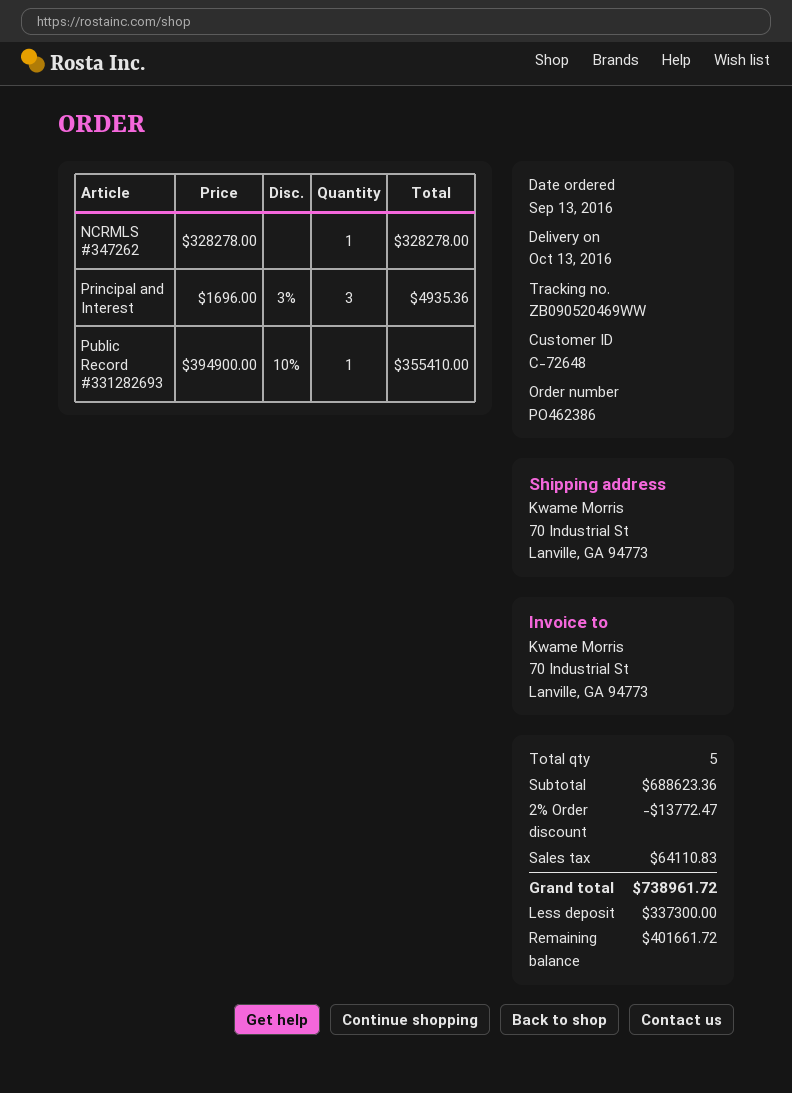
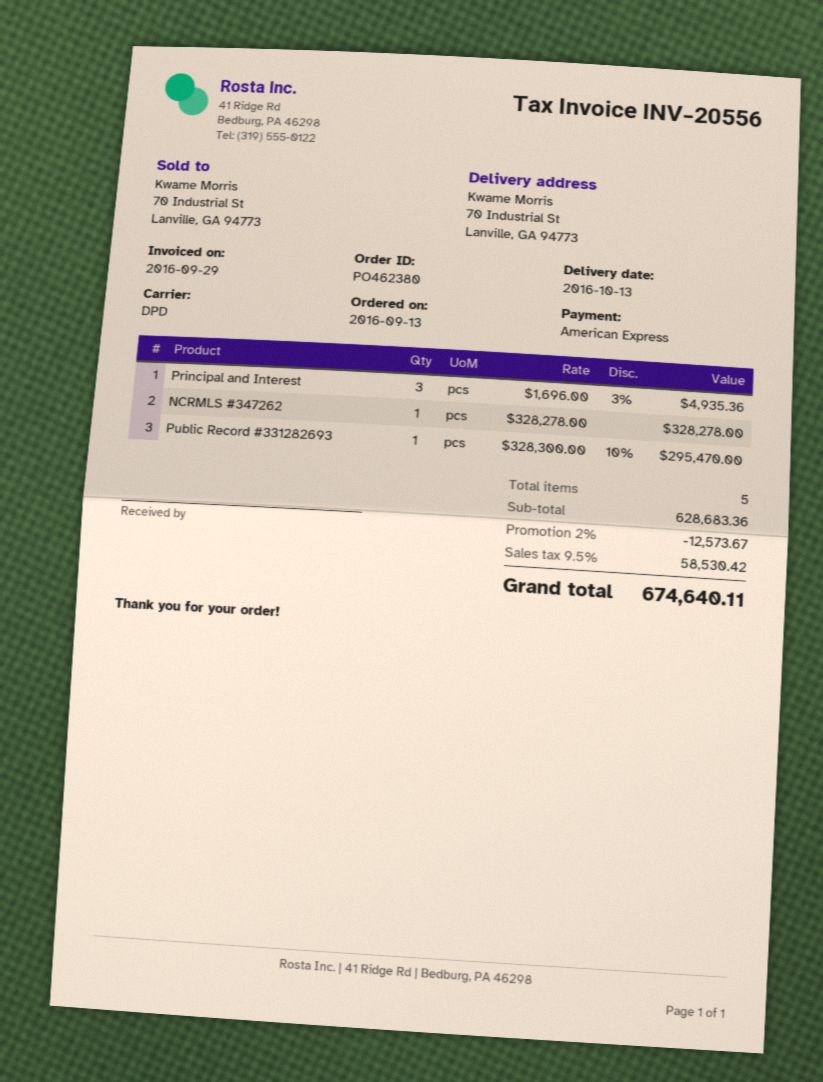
order number: PO462386 -> PO462380
Public Record #331282693: 1 x 394900.00 - 10% = 355410.00 -> 1 x 328300.00 - 10% = 295470.00
subtotal: 688623.36 -> 628683.36
discount: 2% = 13772.47 -> 2% = 12573.67
tax: 64110.83 -> 58530.42
total: 738961.72 -> 674640.11

